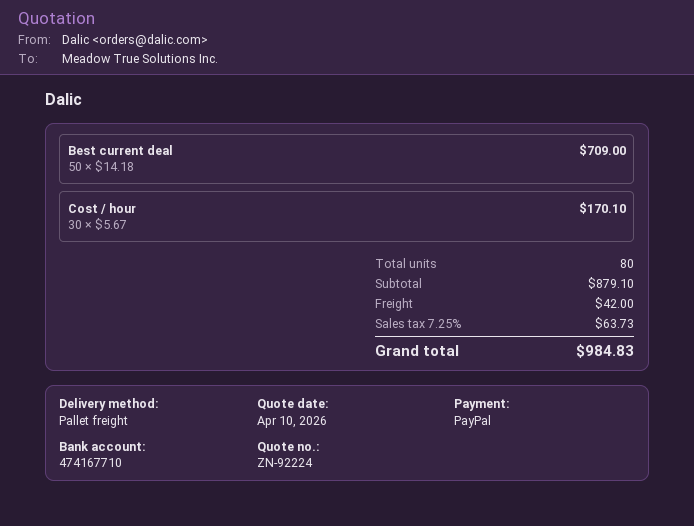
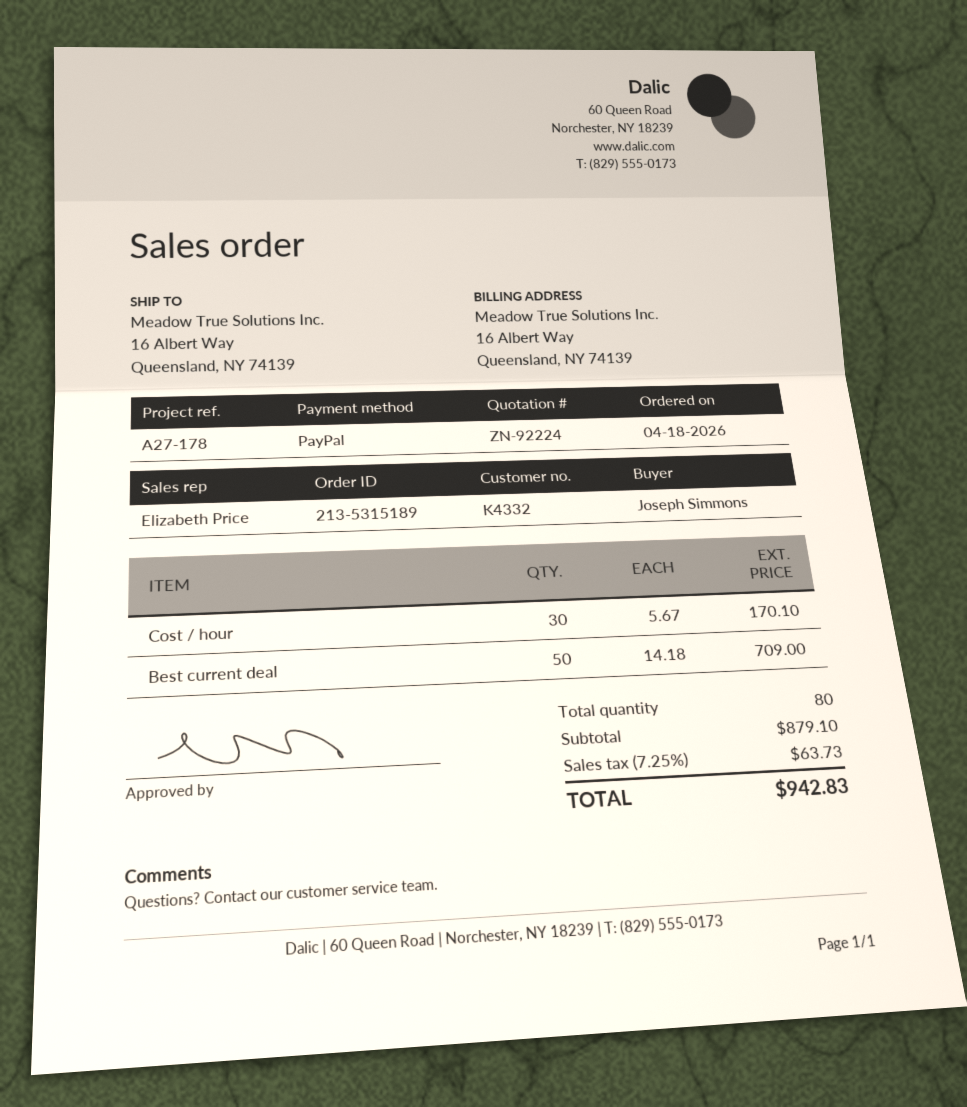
shipping: 42.00 -> none
total: 984.83 -> 942.83

